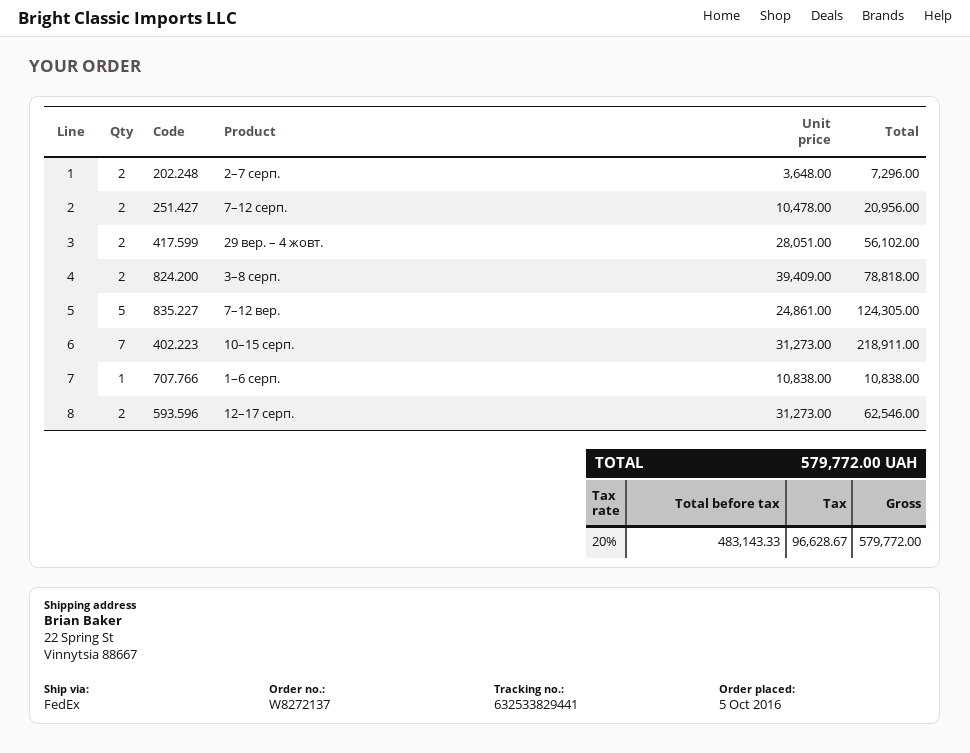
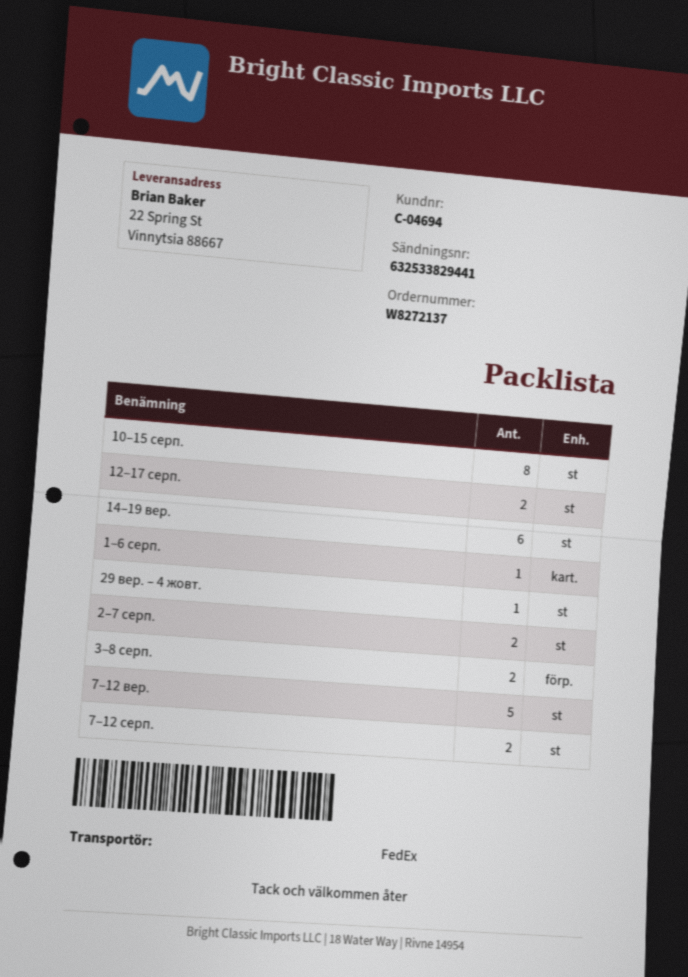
29 вер. – 4 жовт.: 2 -> 1
10–15 серп.: 7 -> 8
14–19 вер.: none -> 6

